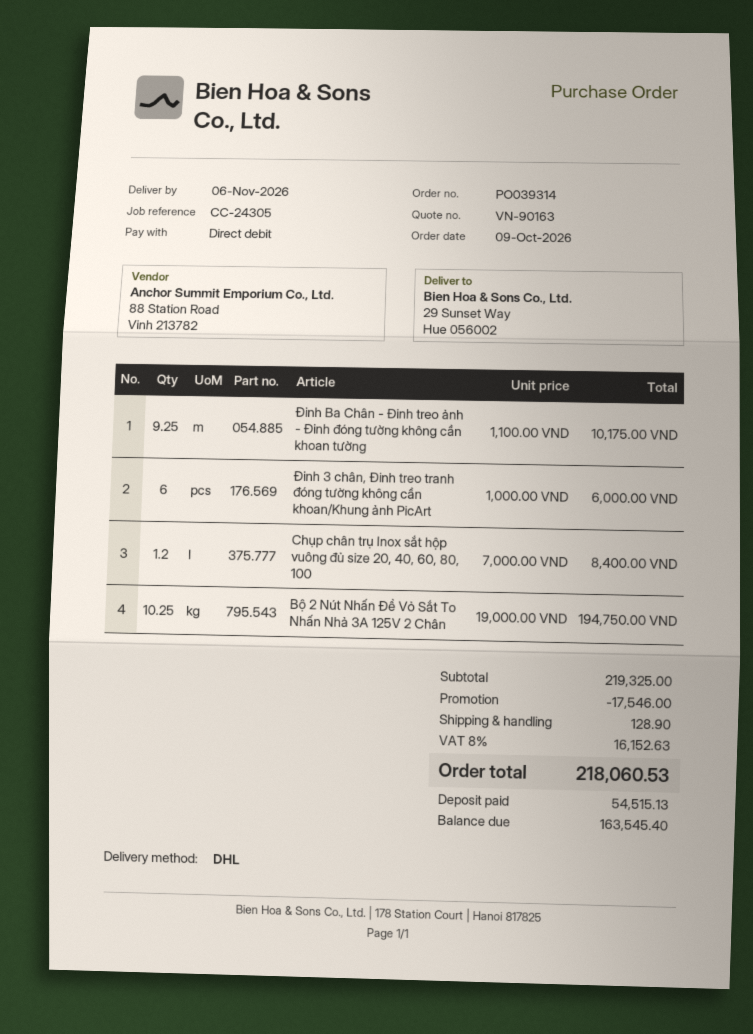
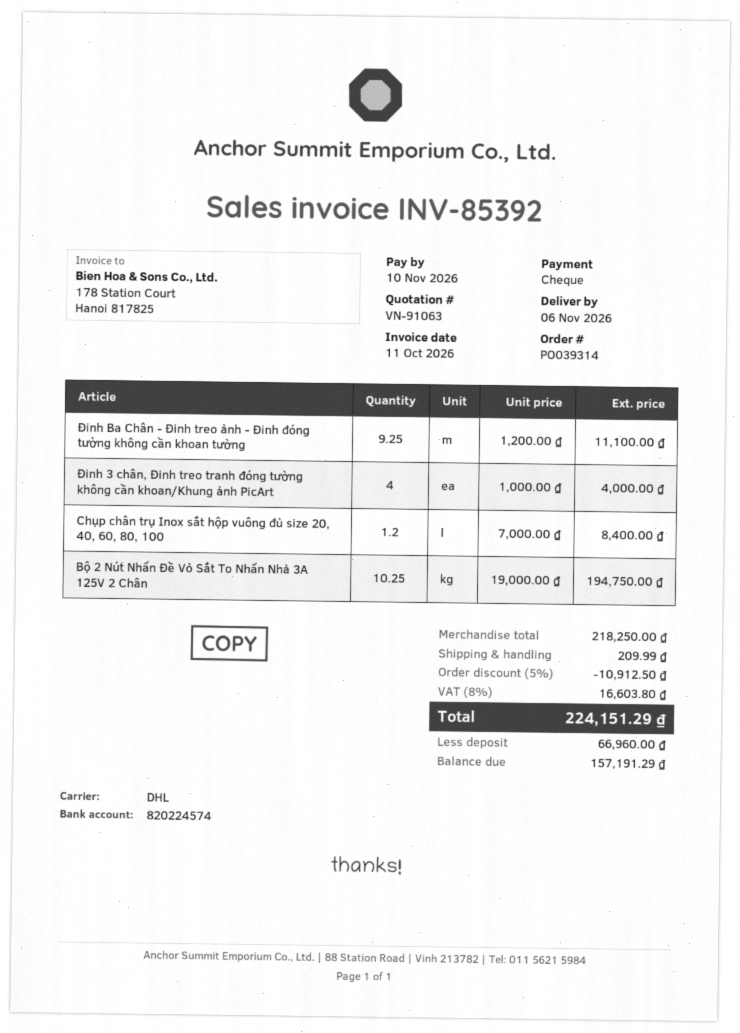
quote number: VN-90163 -> VN-91063
payment method: direct debit -> cheque
Đinh Ba Chân - Đinh treo ảnh - Đinh đóng tường không cần khoan tường: 9.25 x 1100.00 = 10175.00 -> 9.25 x 1200.00 = 11100.00
Đinh 3 chân, Đinh treo tranh đóng tường không cần khoan/Khung ảnh PicArt: 6 x 1000.00 = 6000.00 -> 4 x 1000.00 = 4000.00
subtotal: 219325.00 -> 218250.00
discount: 17546.00 -> 10912.50
shipping: 128.90 -> 209.99
tax: 8% = 16152.63 -> 8% = 16603.80
total: 218060.53 -> 224151.29
deposit: 54515.13 -> 66960.00
balance: 163545.40 -> 157191.29

